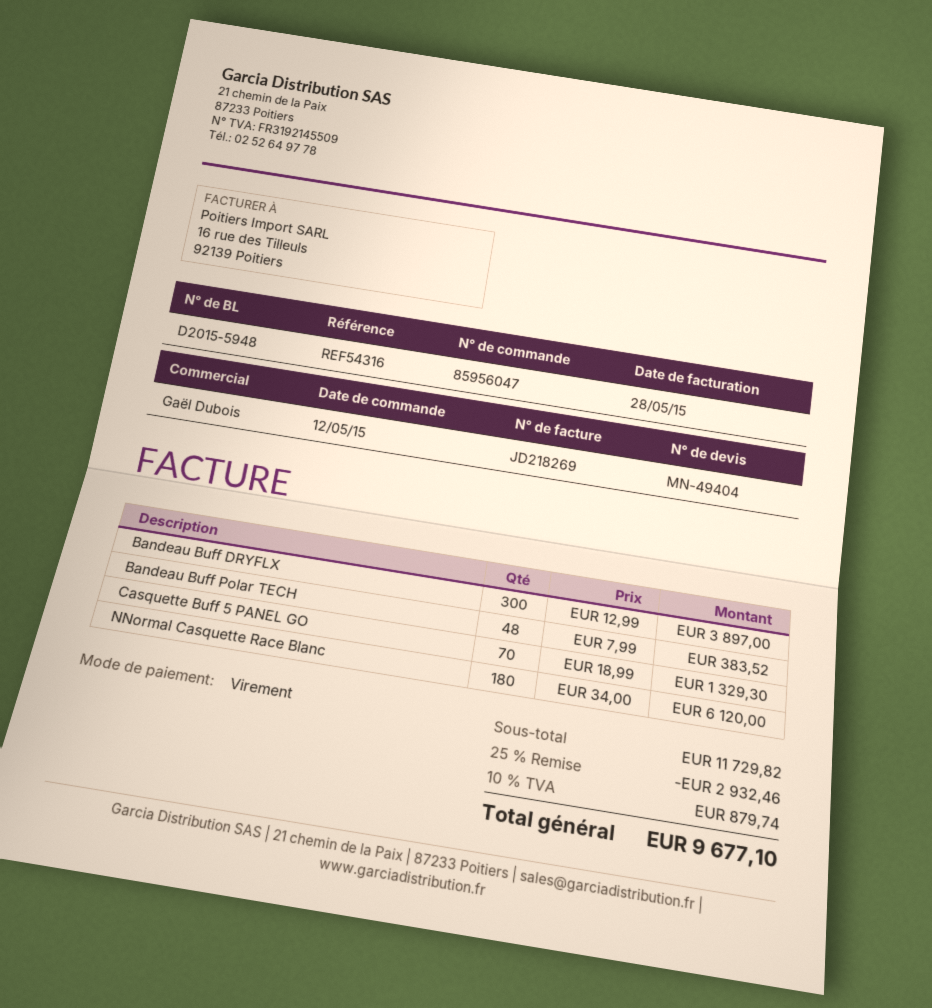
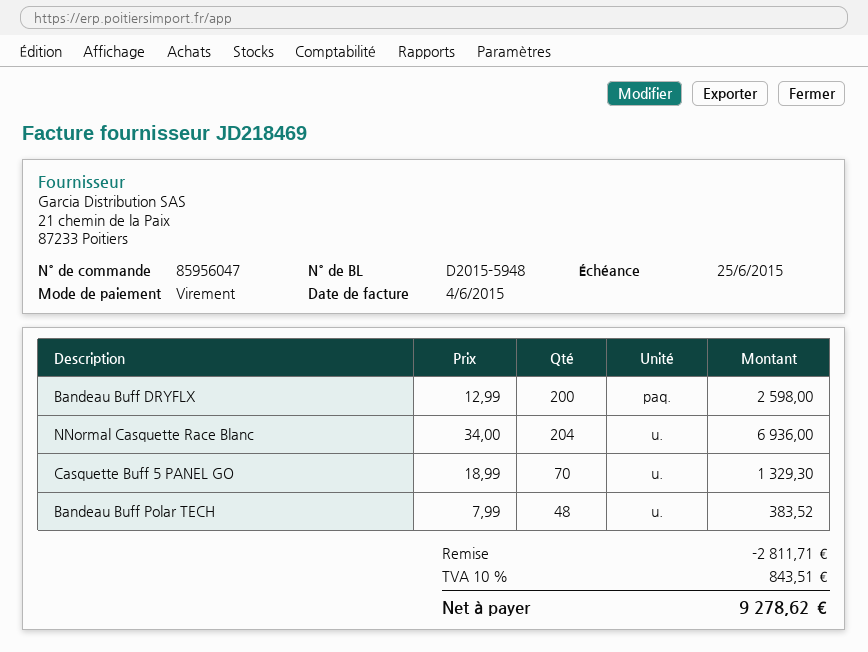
invoice number: JD218269 -> JD218469
invoice date: 2015-05-28 -> 2015-06-04
Bandeau Buff DRYFLX: 300 x 12.99 = 3897.00 -> 200 x 12.99 = 2598.00
NNormal Casquette Race Blanc: 180 x 34.00 = 6120.00 -> 204 x 34.00 = 6936.00
discount: 2932.46 -> 2811.71
tax: 10% = 879.74 -> 10% = 843.51
total: 9677.10 -> 9278.62

